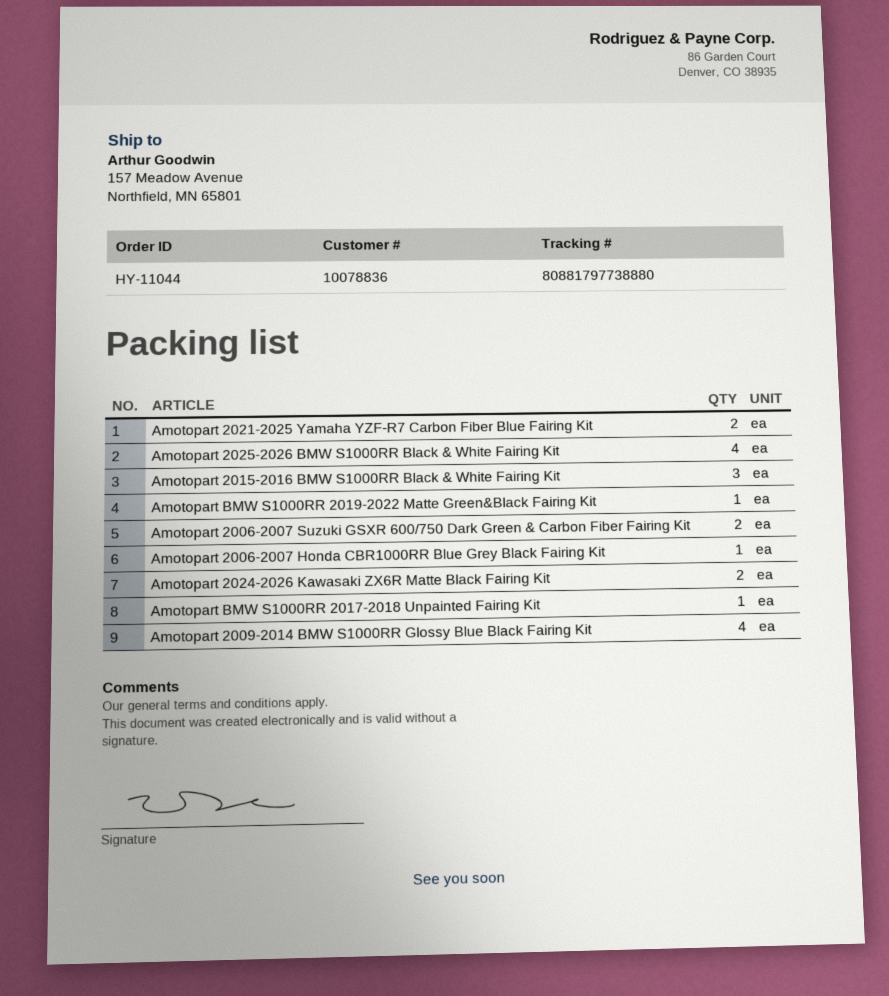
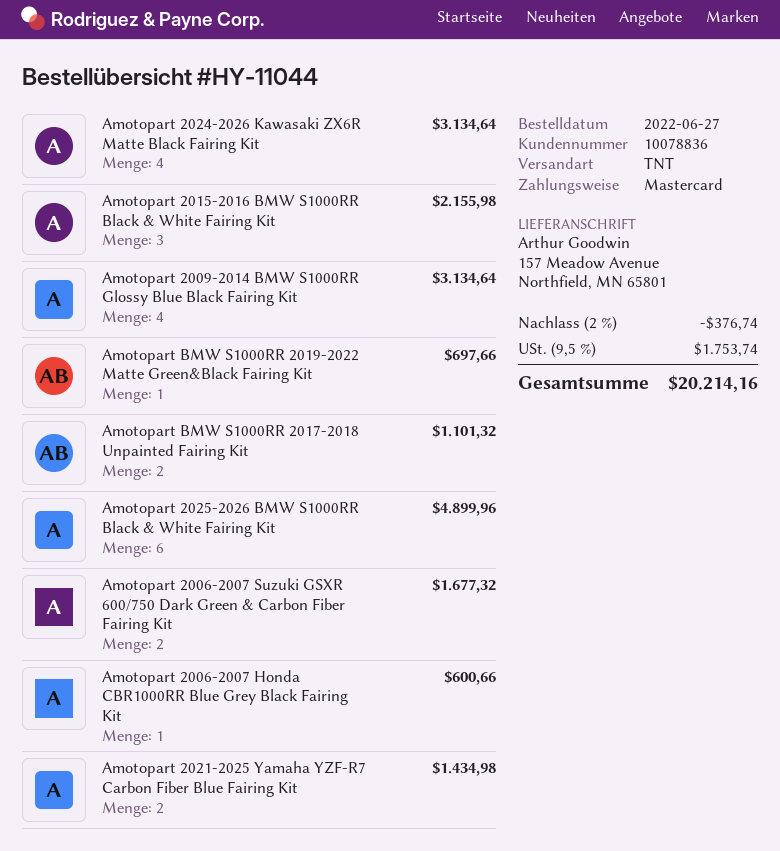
Amotopart 2025-2026 BMW S1000RR Black & White Fairing Kit: 4 -> 6
Amotopart 2024-2026 Kawasaki ZX6R Matte Black Fairing Kit: 2 -> 4
Amotopart BMW S1000RR 2017-2018 Unpainted Fairing Kit: 1 -> 2

